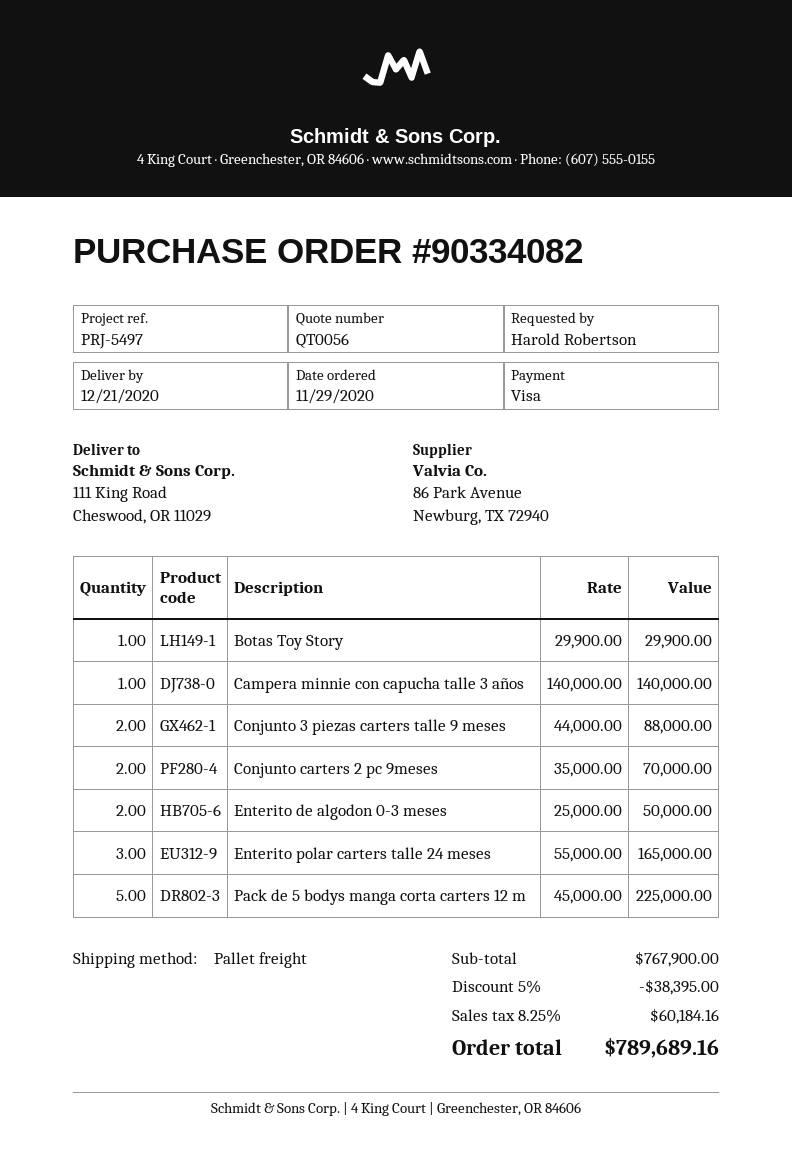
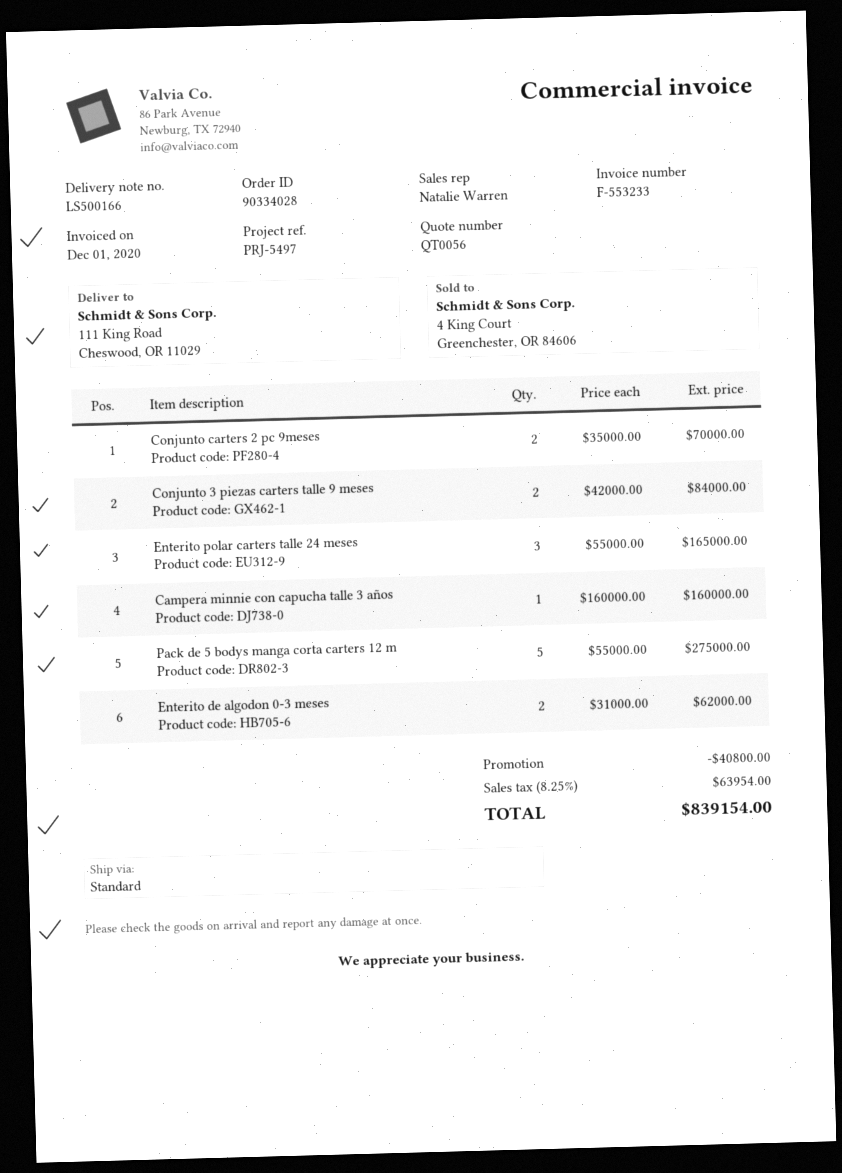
order number: 90334082 -> 90334028
shipping method: pallet freight -> standard
Botas Toy Story: 1 x 29900.00 = 29900.00 -> none
Campera minnie con capucha talle 3 años: 1 x 140000.00 = 140000.00 -> 1 x 160000.00 = 160000.00
Conjunto 3 piezas carters talle 9 meses: 2 x 44000.00 = 88000.00 -> 2 x 42000.00 = 84000.00
Enterito de algodon 0-3 meses: 2 x 25000.00 = 50000.00 -> 2 x 31000.00 = 62000.00
Pack de 5 bodys manga corta carters 12 m: 5 x 45000.00 = 225000.00 -> 5 x 55000.00 = 275000.00
discount: 38395.00 -> 40800.00
tax: 8.25% = 60184.16 -> 8.25% = 63954.00
total: 789689.16 -> 839154.00

